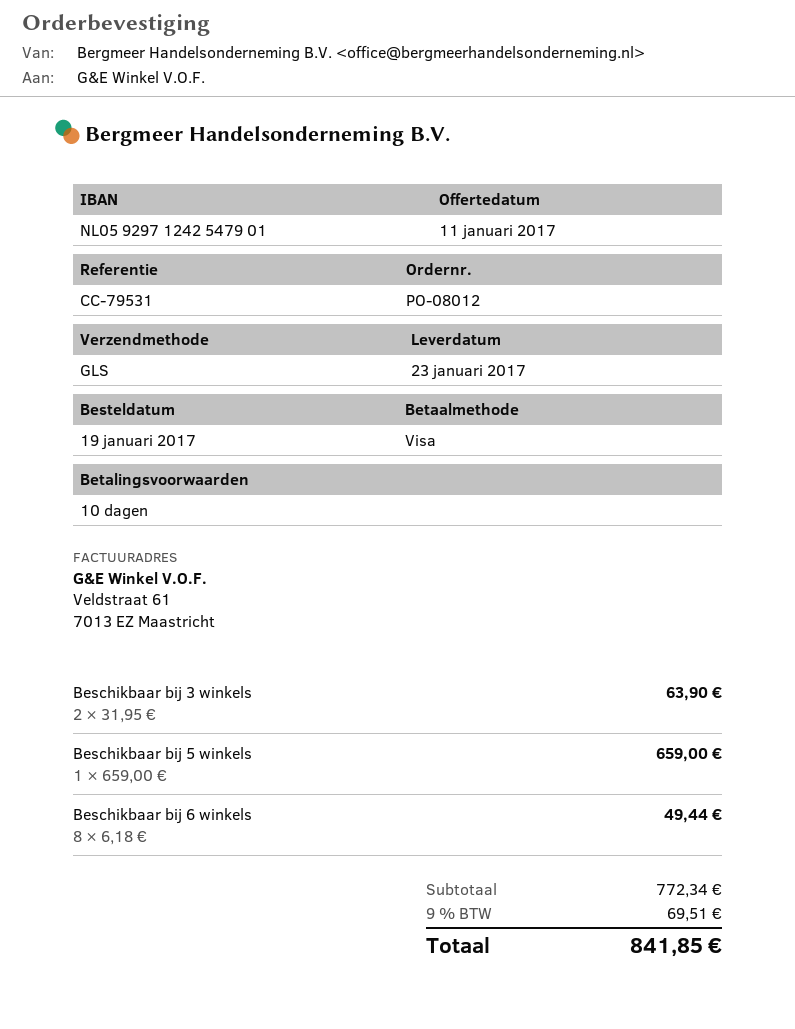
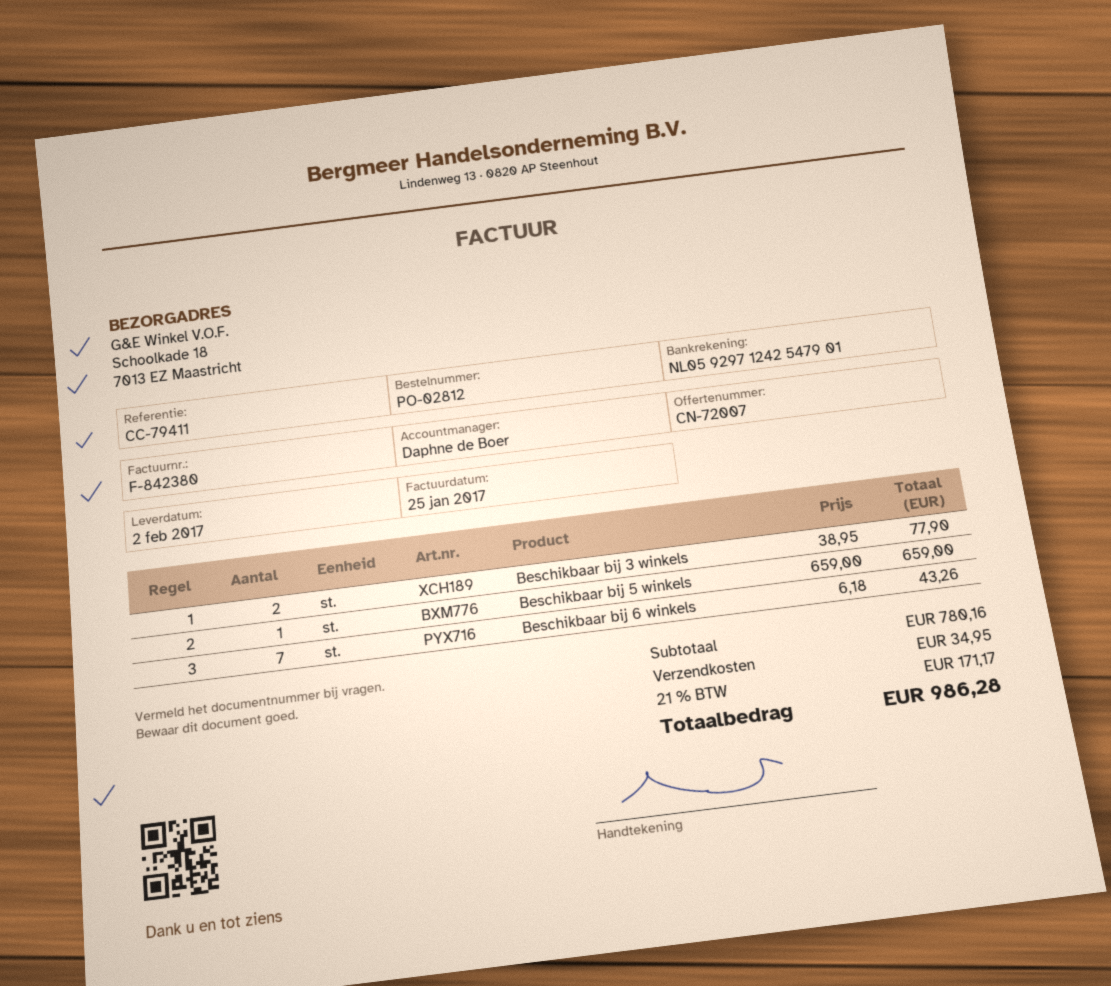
order number: PO-08012 -> PO-02812
delivery date: 2017-01-23 -> 2017-02-02
reference: CC-79531 -> CC-79411
Beschikbaar bij 3 winkels: 2 x 31.95 = 63.90 -> 2 x 38.95 = 77.90
Beschikbaar bij 6 winkels: 8 x 6.18 = 49.44 -> 7 x 6.18 = 43.26
subtotal: 772.34 -> 780.16
shipping: none -> 34.95
tax: 9% = 69.51 -> 21% = 171.17
total: 841.85 -> 986.28

